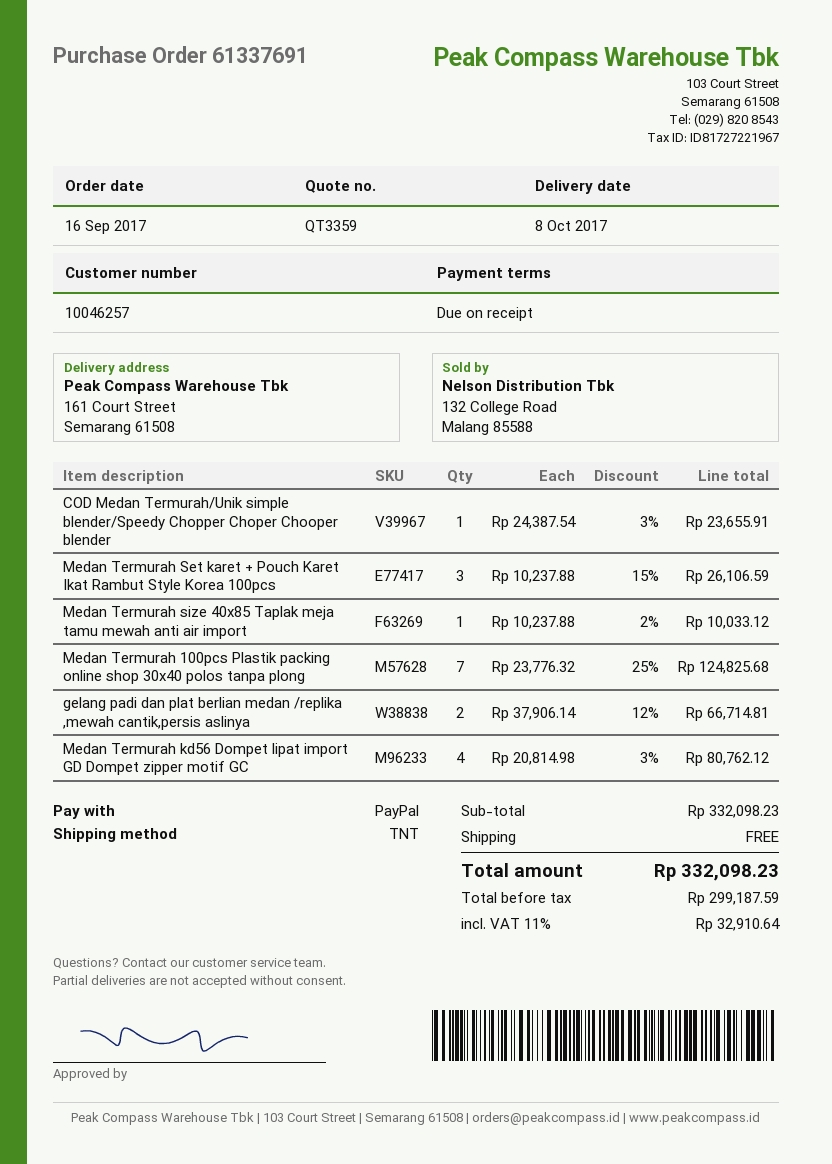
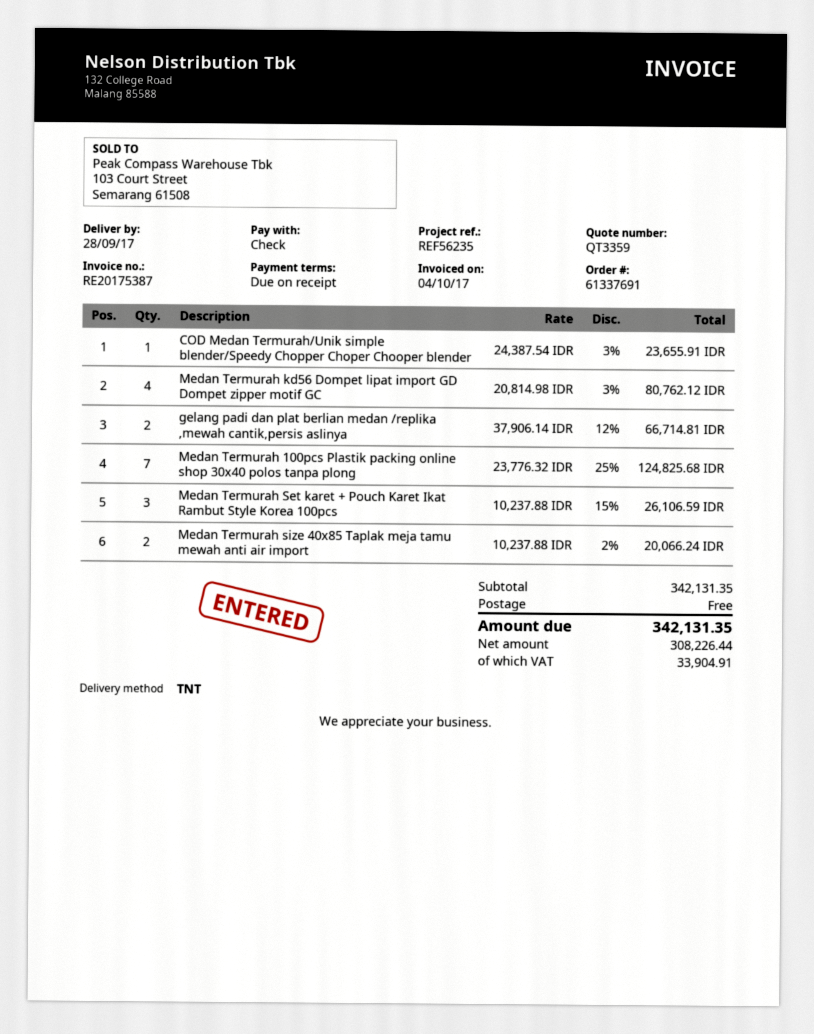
delivery date: 2017-10-08 -> 2017-09-28
payment method: PayPal -> cheque
Medan Termurah size 40x85 Taplak meja tamu mewah anti air import: 1 x 10237.88 - 2% = 10033.12 -> 2 x 10237.88 - 2% = 20066.24
subtotal: 332098.23 -> 342131.35
net: 299187.59 -> 308226.44
tax: 32910.64 -> 33904.91
total: 332098.23 -> 342131.35

